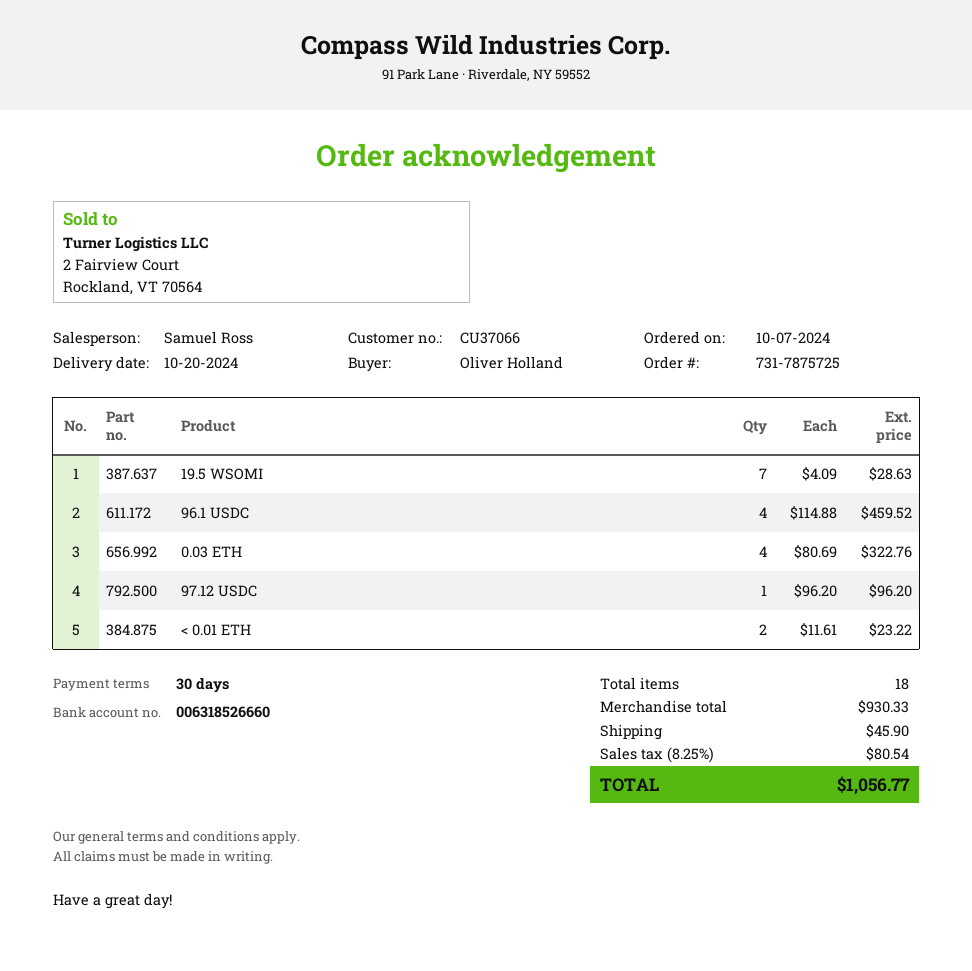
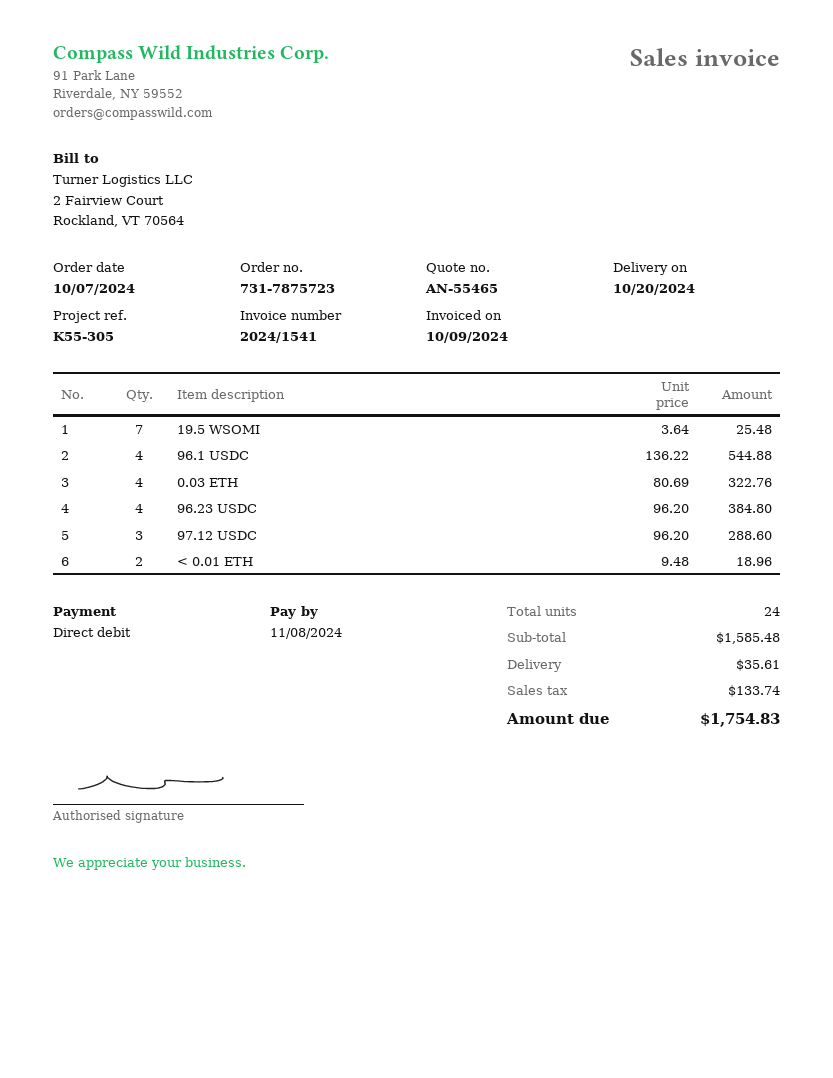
order number: 731-7875725 -> 731-7875723
19.5 WSOMI: 7 x 4.09 = 28.63 -> 7 x 3.64 = 25.48
96.1 USDC: 4 x 114.88 = 459.52 -> 4 x 136.22 = 544.88
97.12 USDC: 1 x 96.20 = 96.20 -> 3 x 96.20 = 288.60
< 0.01 ETH: 2 x 11.61 = 23.22 -> 2 x 9.48 = 18.96
96.23 USDC: none -> 4 x 96.20 = 384.80
total quantity: 18 -> 24
subtotal: 930.33 -> 1585.48
shipping: 45.90 -> 35.61
tax: 80.54 -> 133.74
total: 1056.77 -> 1754.83

